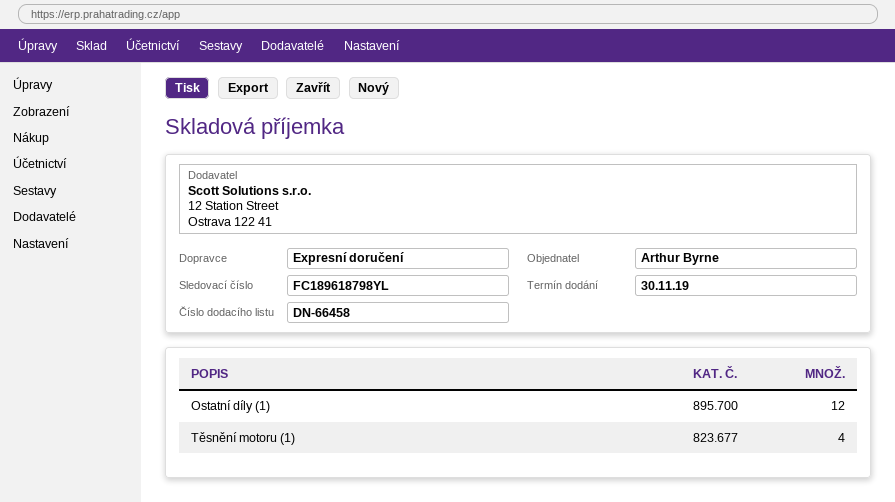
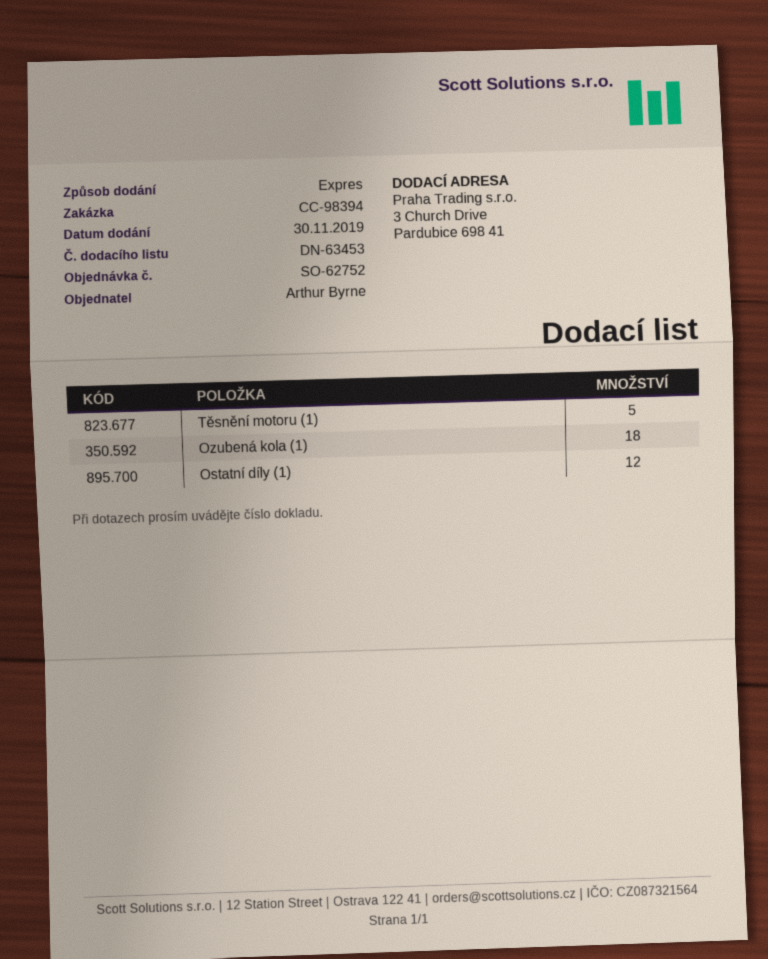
delivery note number: DN-66458 -> DN-63453
Těsnění motoru (1): 4 -> 5
Ozubená kola (1): none -> 18

